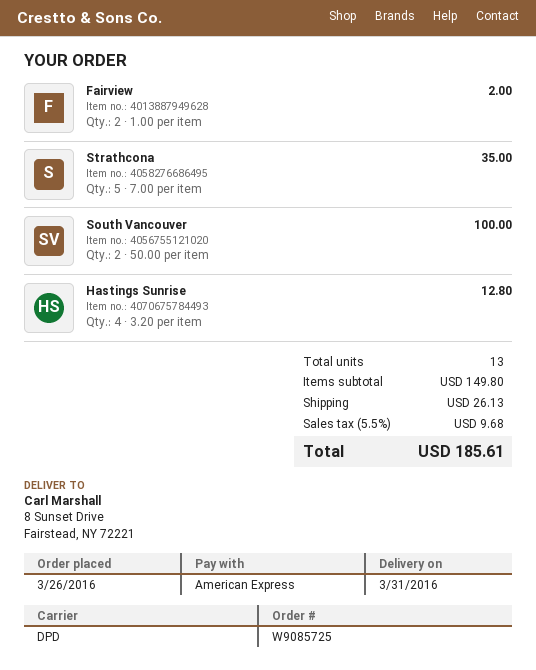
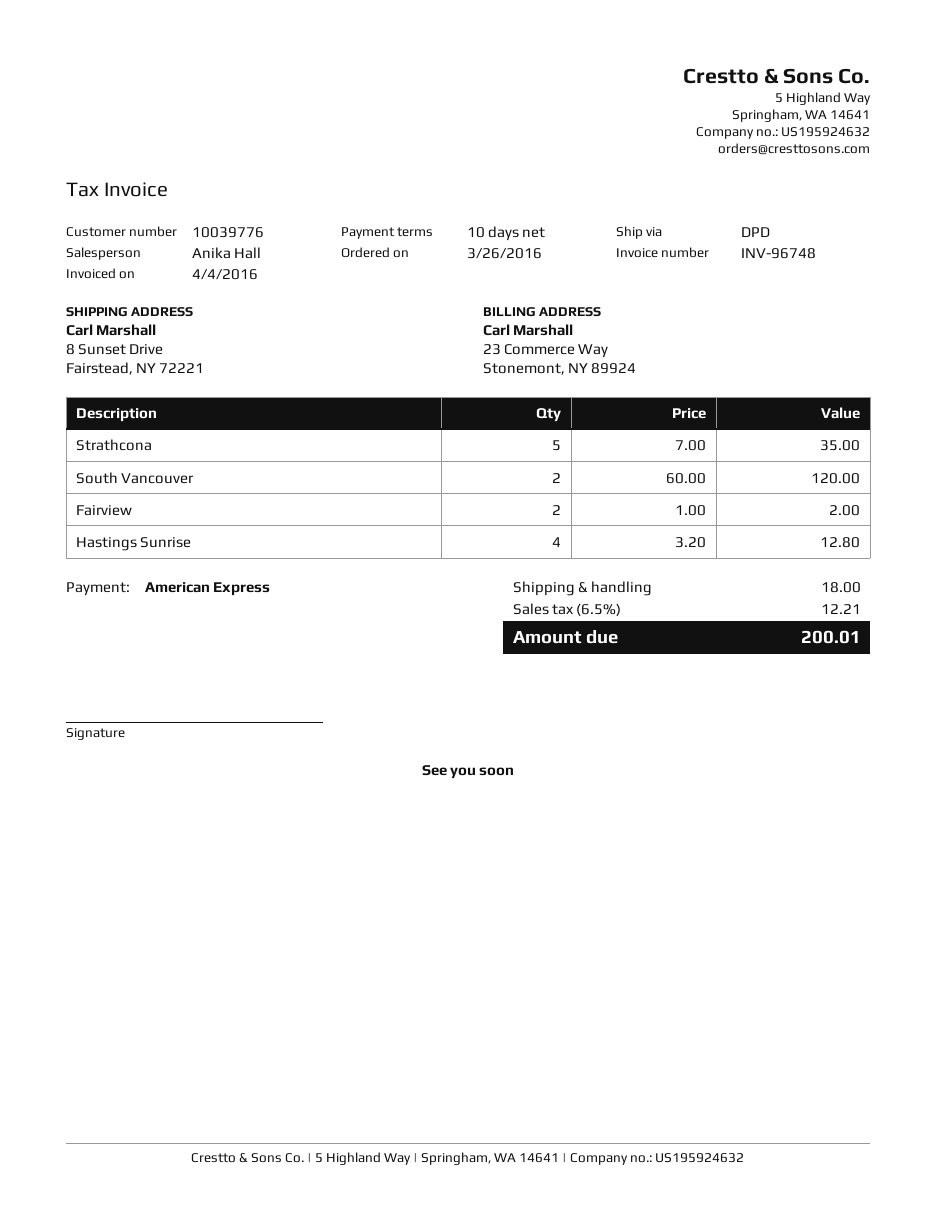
South Vancouver: 2 x 50.00 = 100.00 -> 2 x 60.00 = 120.00
shipping: 26.13 -> 18.00
tax: 5.5% = 9.68 -> 6.5% = 12.21
total: 185.61 -> 200.01

